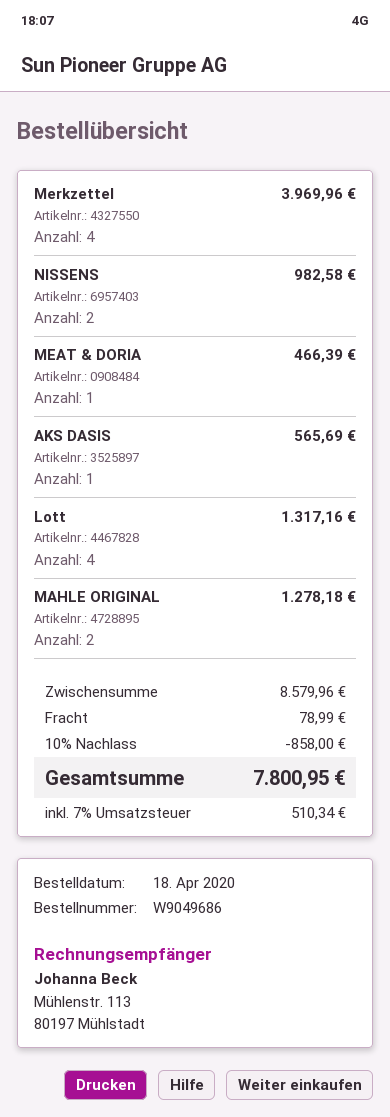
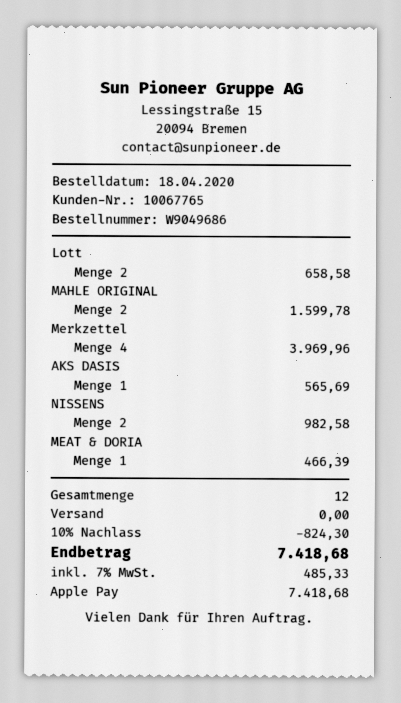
Lott: 4 for 1317.16 -> 2 for 658.58
MAHLE ORIGINAL: 2 for 1278.18 -> 2 for 1599.78
discount: 10% = 858.00 -> 10% = 824.30
shipping: 78.99 -> 0.00
tax: 7% = 510.34 -> 7% = 485.33
total: 7800.95 -> 7418.68

